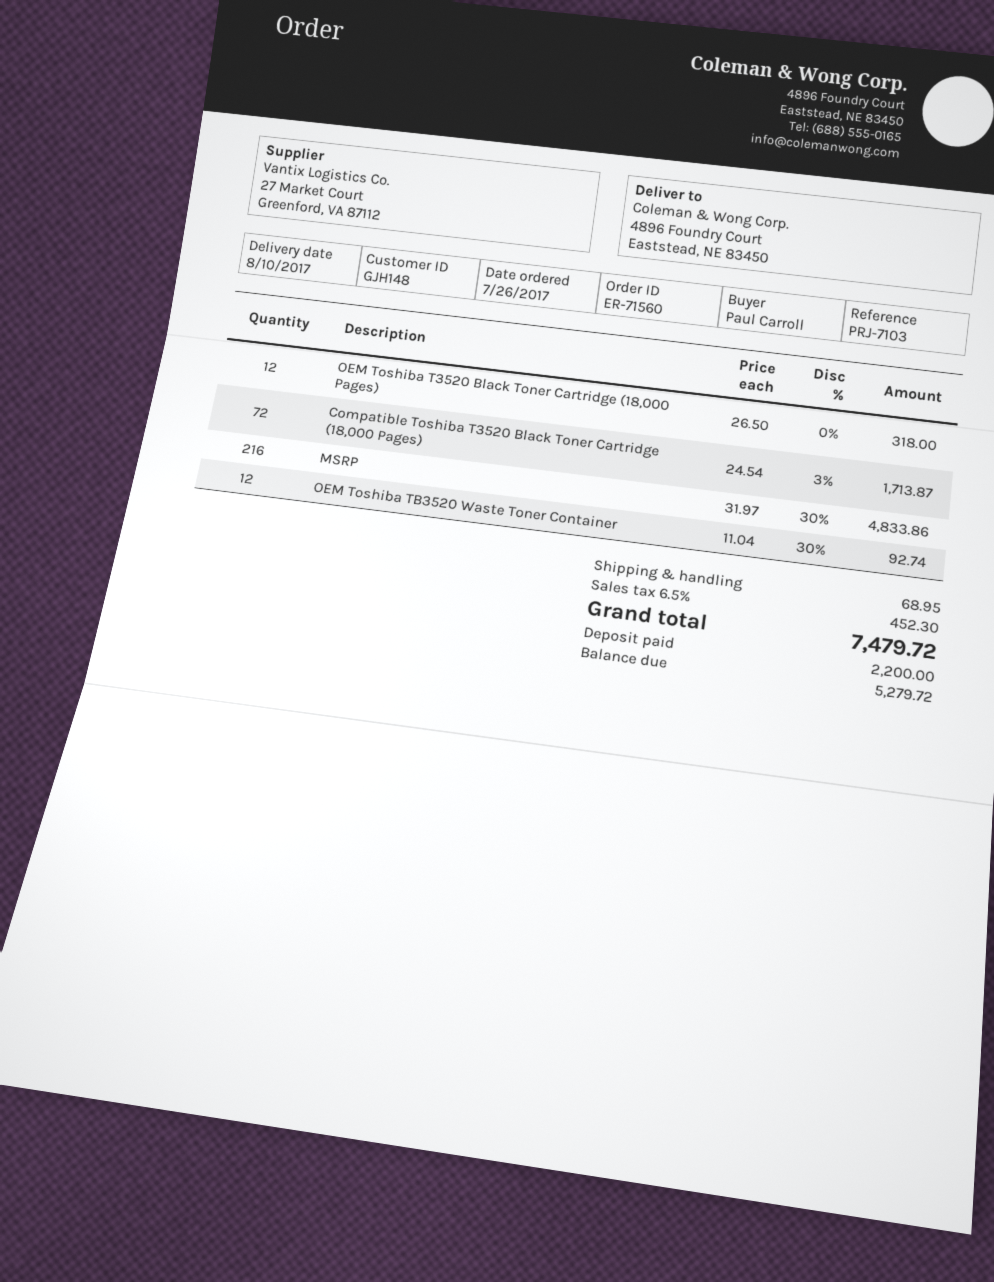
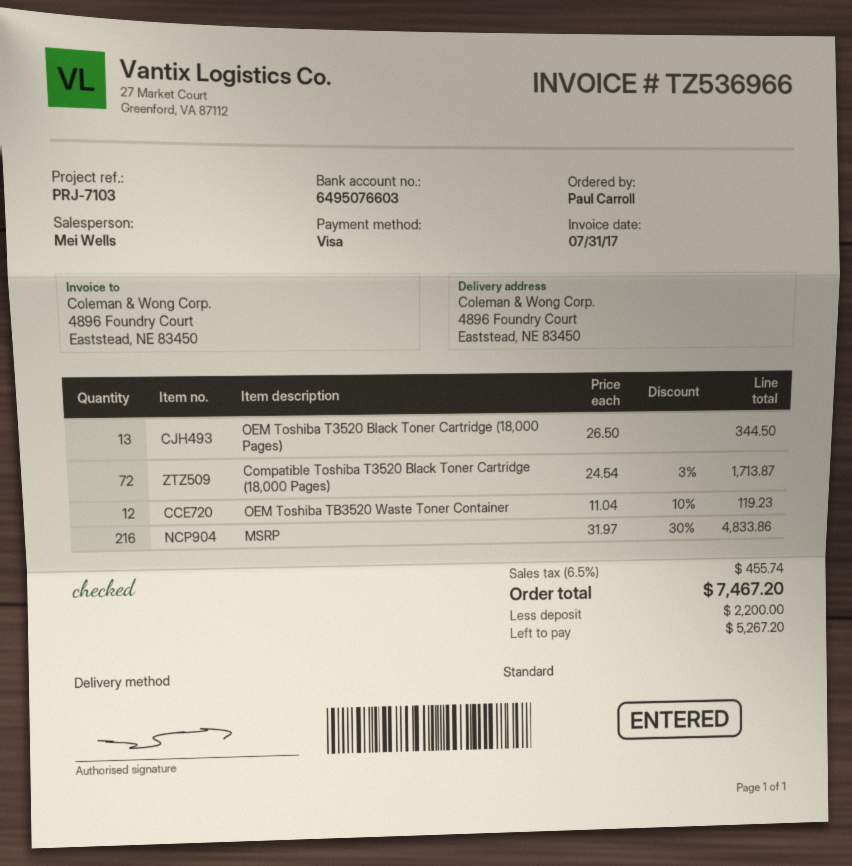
OEM Toshiba T3520 Black Toner Cartridge (18,000 Pages): 12 x 26.50 = 318.00 -> 13 x 26.50 = 344.50
OEM Toshiba TB3520 Waste Toner Container: 12 x 11.04 - 30% = 92.74 -> 12 x 11.04 - 10% = 119.23
shipping: 68.95 -> none
tax: 6.5% = 452.30 -> 6.5% = 455.74
total: 7479.72 -> 7467.20
balance: 5279.72 -> 5267.20

